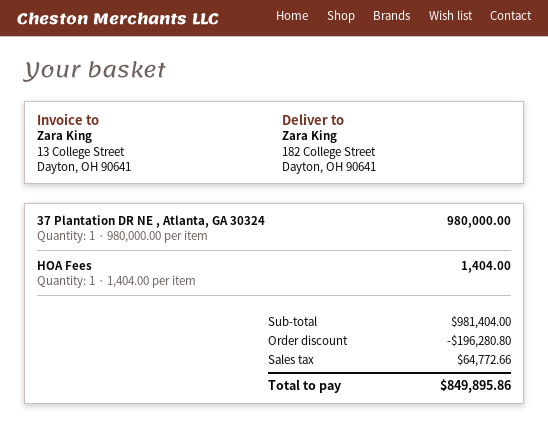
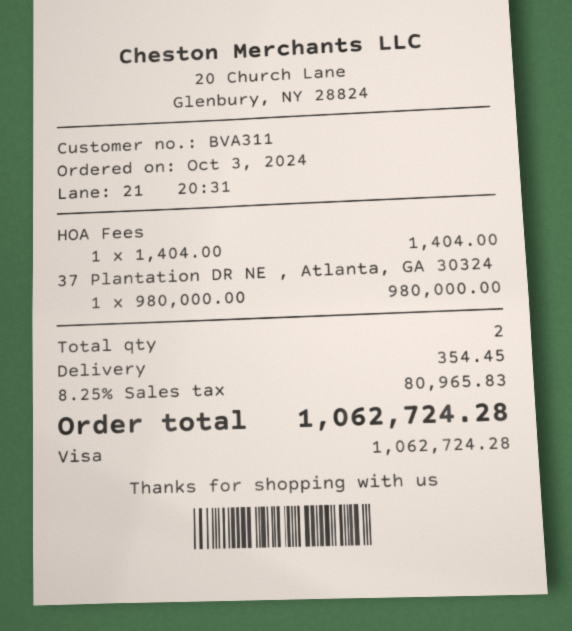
discount: 196280.80 -> none
shipping: none -> 354.45
tax: 64772.66 -> 80965.83
total: 849895.86 -> 1062724.28

